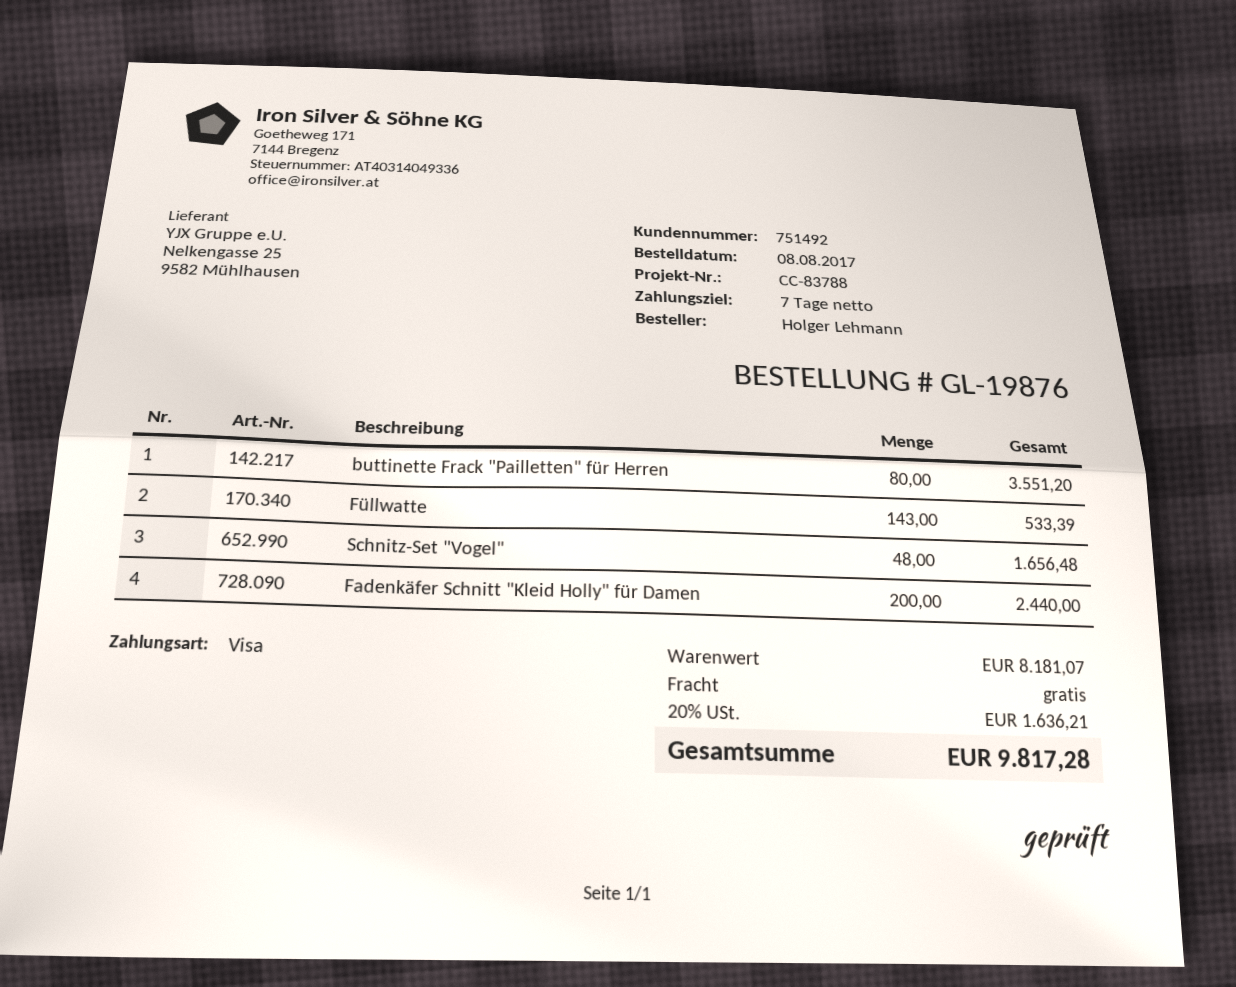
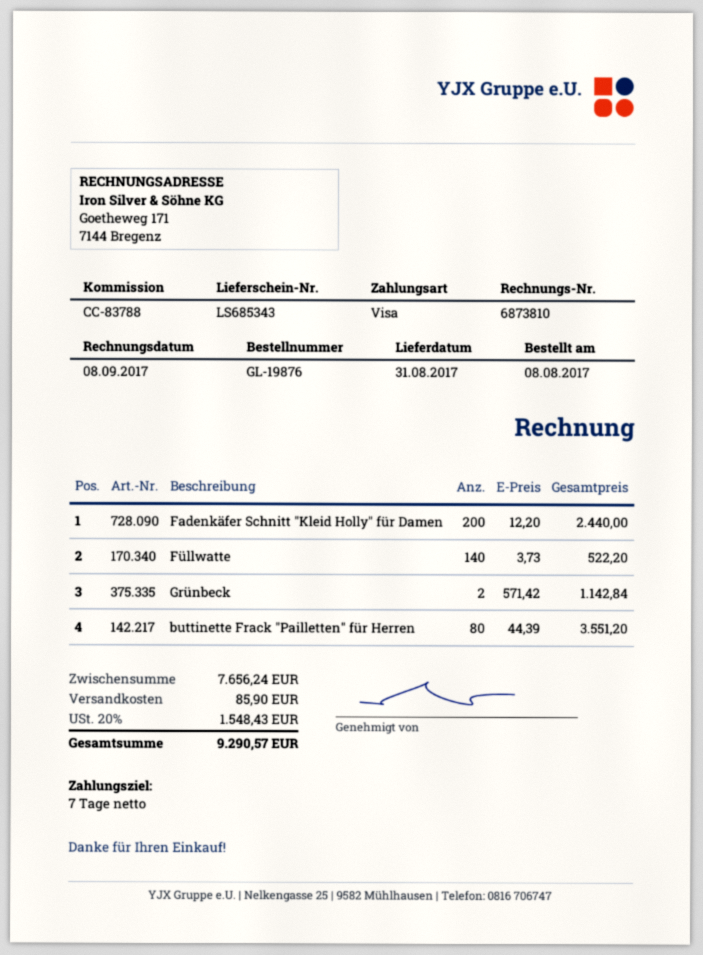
Füllwatte: 143 for 533.39 -> 140 for 522.20
Schnitz-Set "Vogel": 48 for 1656.48 -> none
Grünbeck: none -> 2 for 1142.84
subtotal: 8181.07 -> 7656.24
shipping: 0.00 -> 85.90
tax: 20% = 1636.21 -> 20% = 1548.43
total: 9817.28 -> 9290.57

